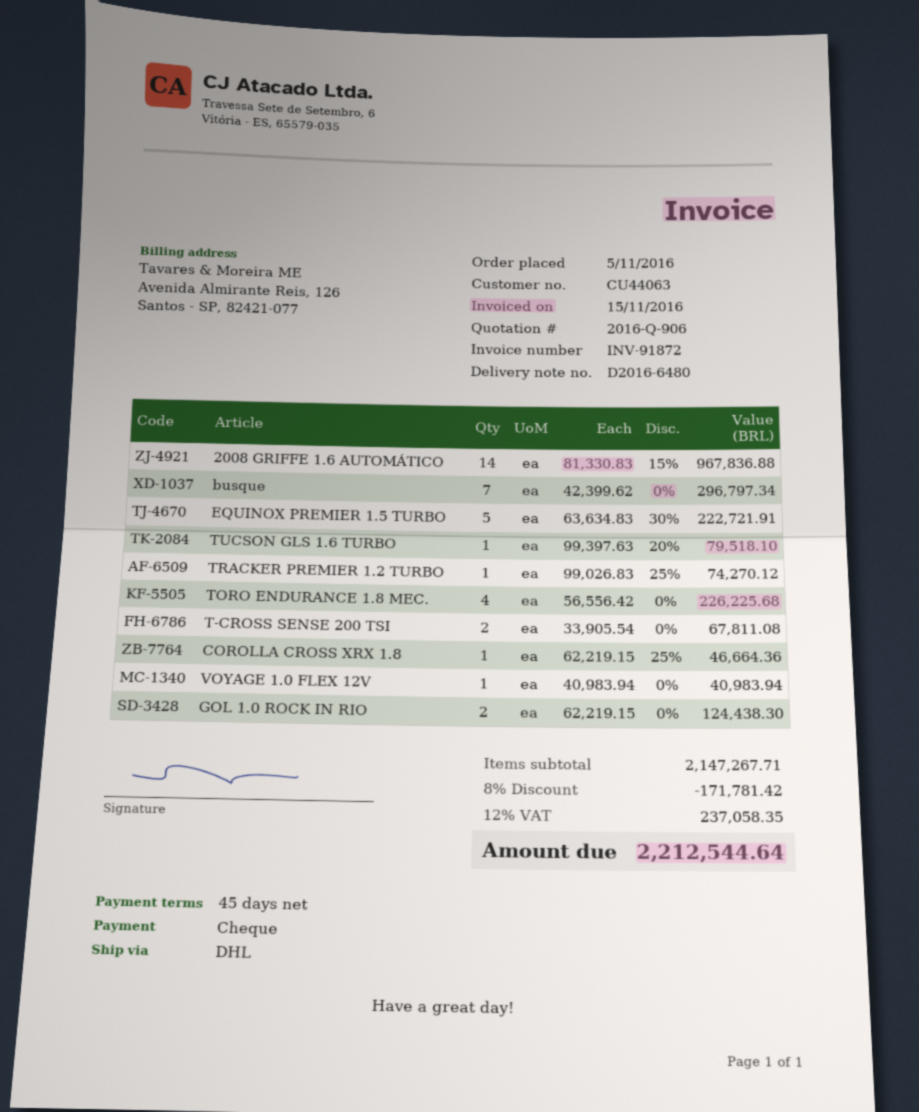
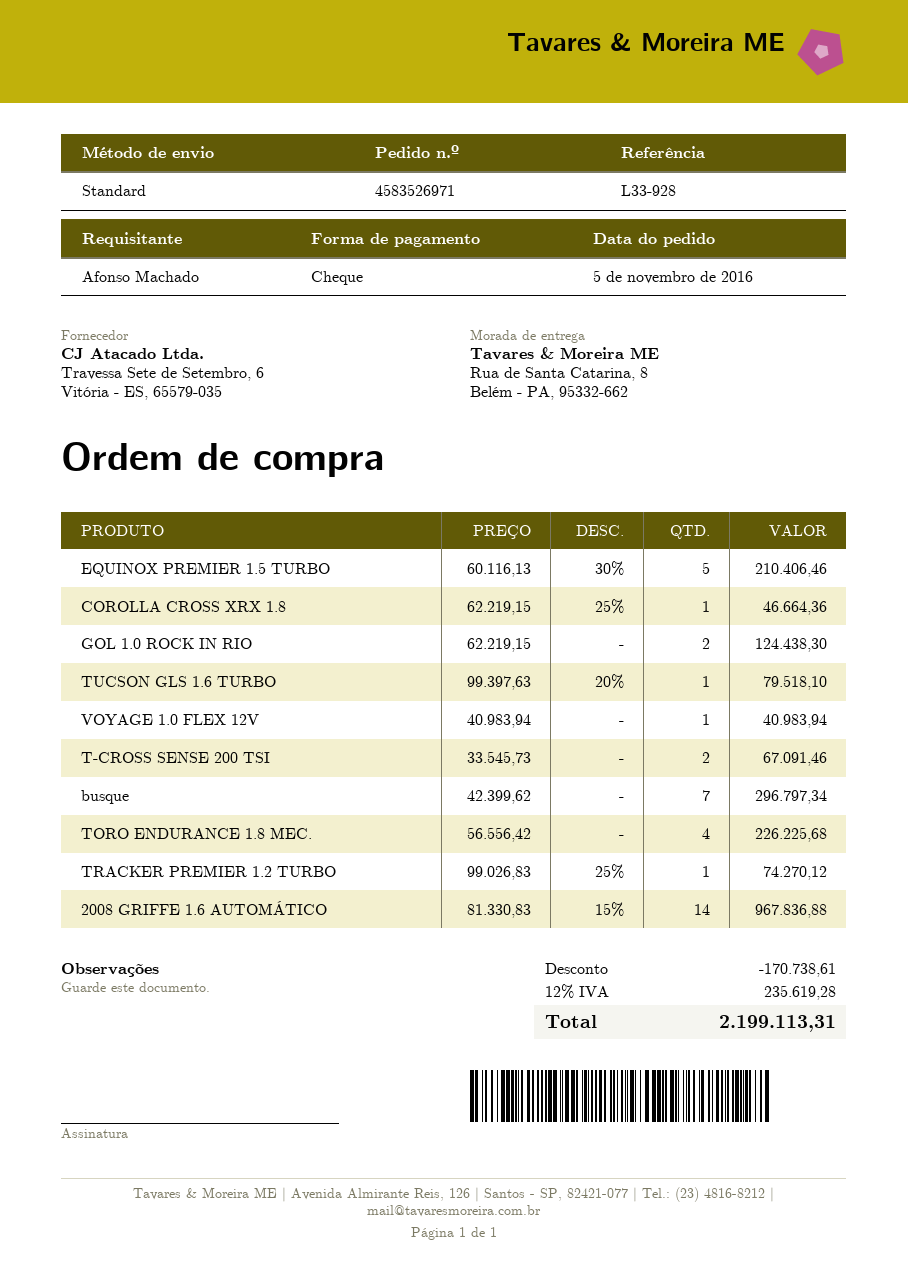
shipping method: DHL -> standard
EQUINOX PREMIER 1.5 TURBO: 5 x 63634.83 - 30% = 222721.91 -> 5 x 60116.13 - 30% = 210406.46
T-CROSS SENSE 200 TSI: 2 x 33905.54 = 67811.08 -> 2 x 33545.73 = 67091.46
discount: 171781.42 -> 170738.61
tax: 12% = 237058.35 -> 12% = 235619.28
total: 2212544.64 -> 2199113.31

